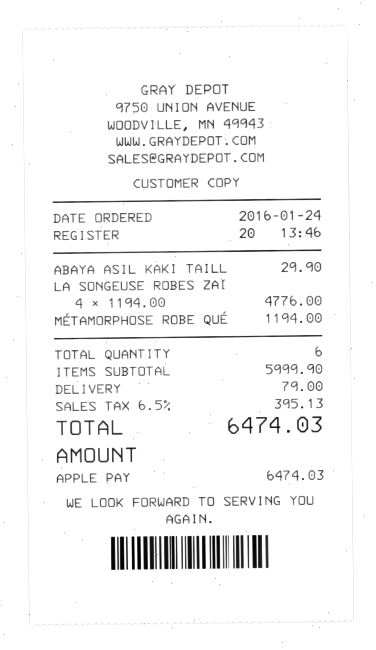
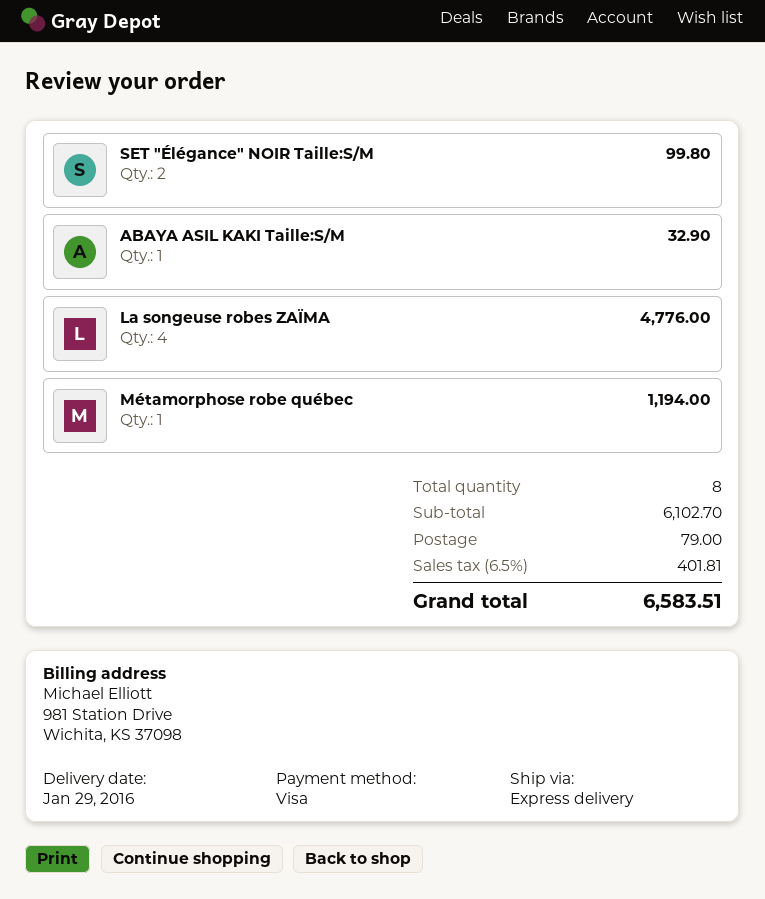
payment method: Apple Pay -> Visa
ABAYA ASIL KAKI TAILL: 1 for 29.90 -> 1 for 32.90
SET "Élégance" NOIR Taille:S/M: none -> 2 for 99.80
total quantity: 6 -> 8
subtotal: 5999.90 -> 6102.70
tax: 6.5% = 395.13 -> 6.5% = 401.81
total: 6474.03 -> 6583.51

